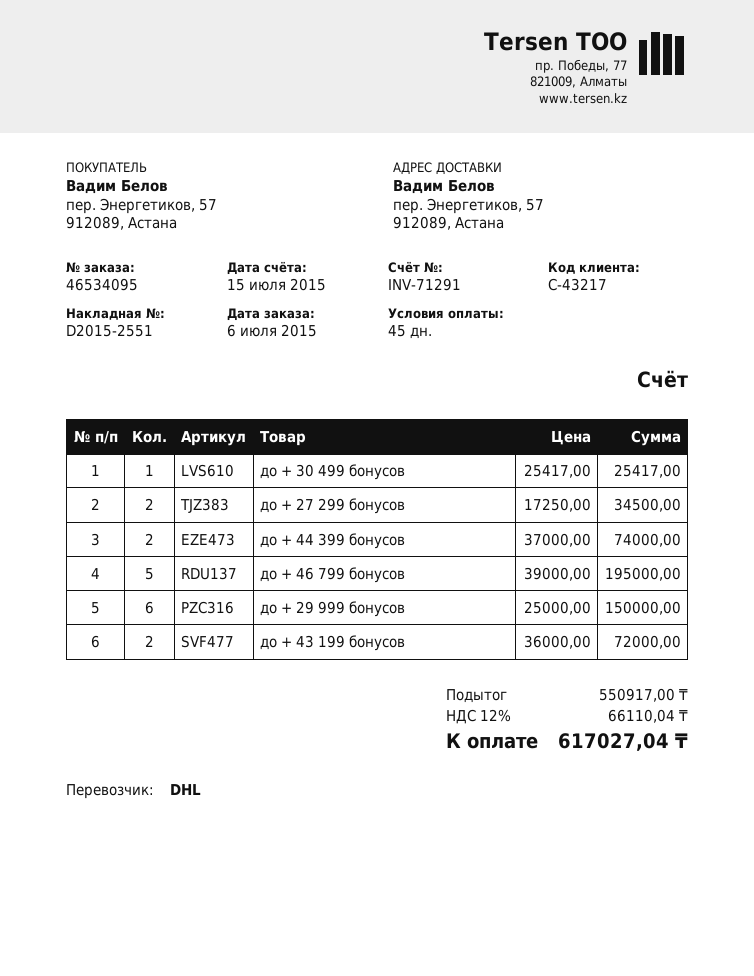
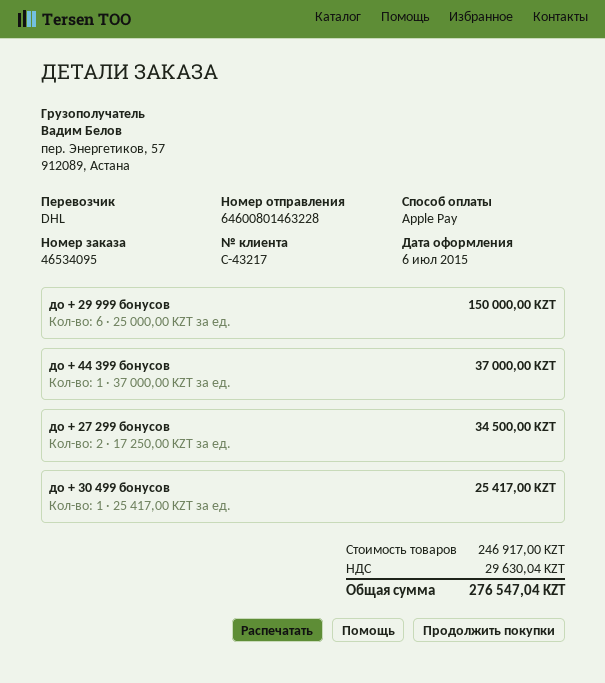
до + 44 399 бонусов: 2 x 37000.00 = 74000.00 -> 1 x 37000.00 = 37000.00
до + 46 799 бонусов: 5 x 39000.00 = 195000.00 -> none
до + 43 199 бонусов: 2 x 36000.00 = 72000.00 -> none
subtotal: 550917.00 -> 246917.00
tax: 66110.04 -> 29630.04
total: 617027.04 -> 276547.04

